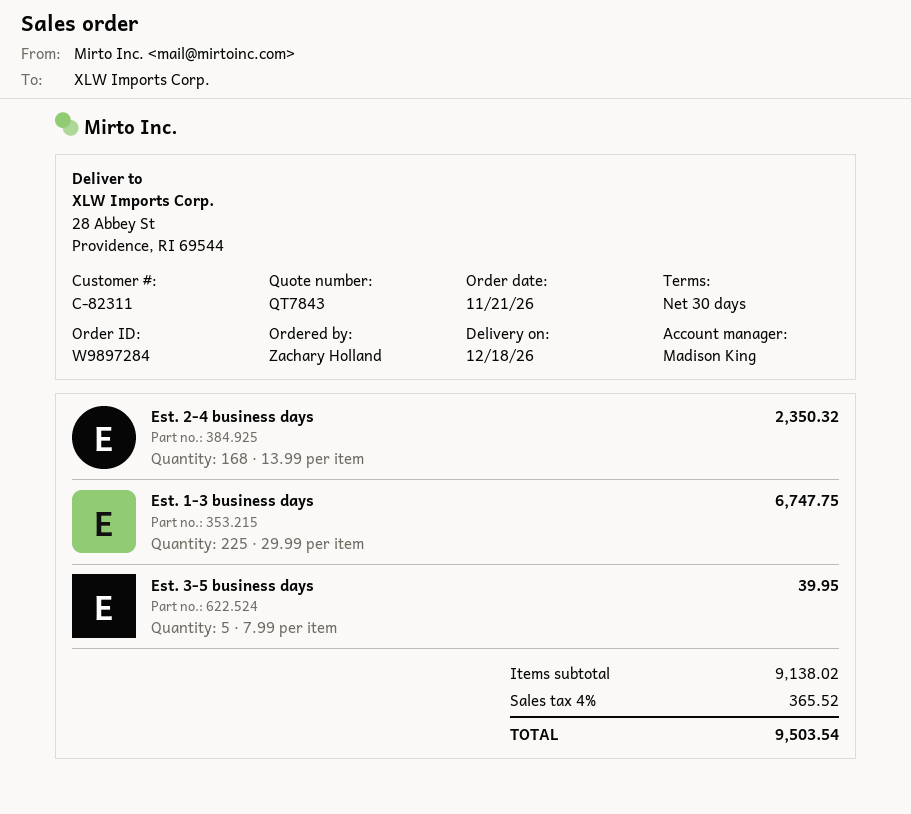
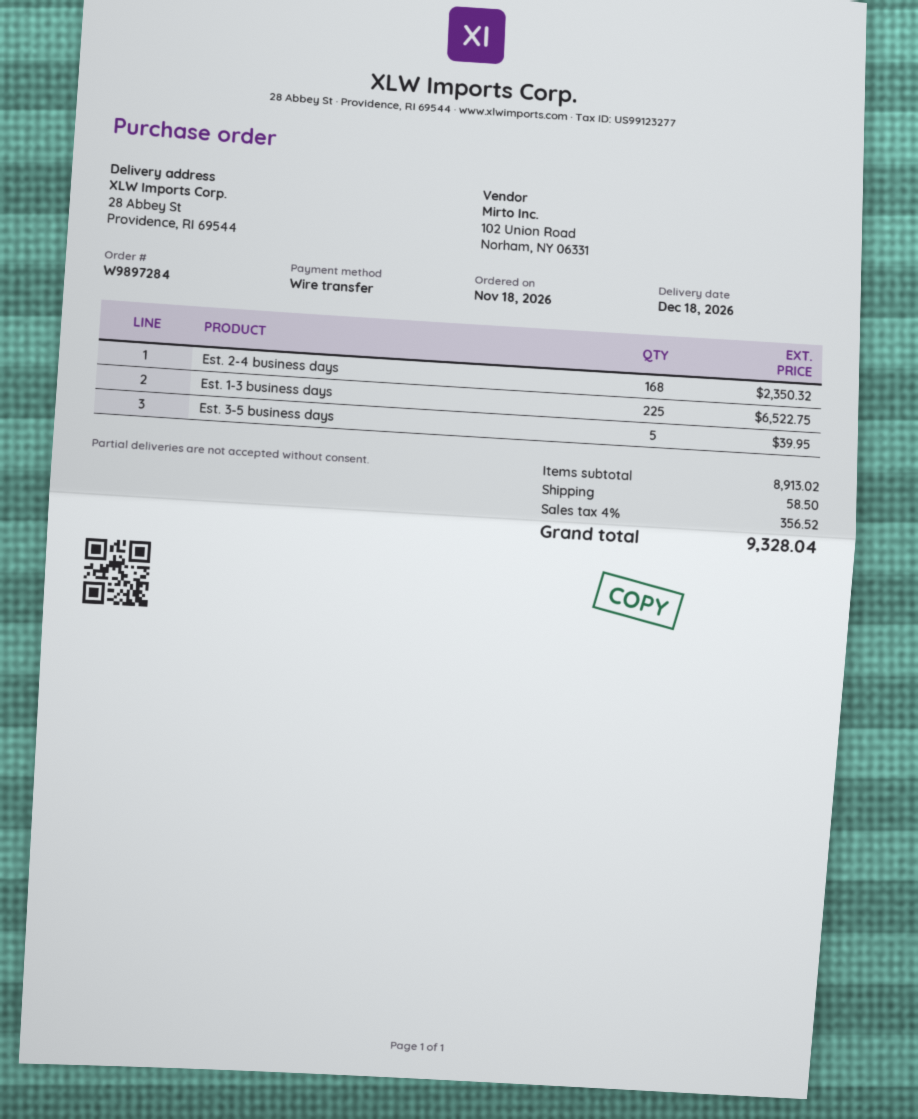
order date: 2026-11-21 -> 2026-11-18
Est. 1-3 business days: 225 for 6747.75 -> 225 for 6522.75
subtotal: 9138.02 -> 8913.02
shipping: none -> 58.50
tax: 4% = 365.52 -> 4% = 356.52
total: 9503.54 -> 9328.04

